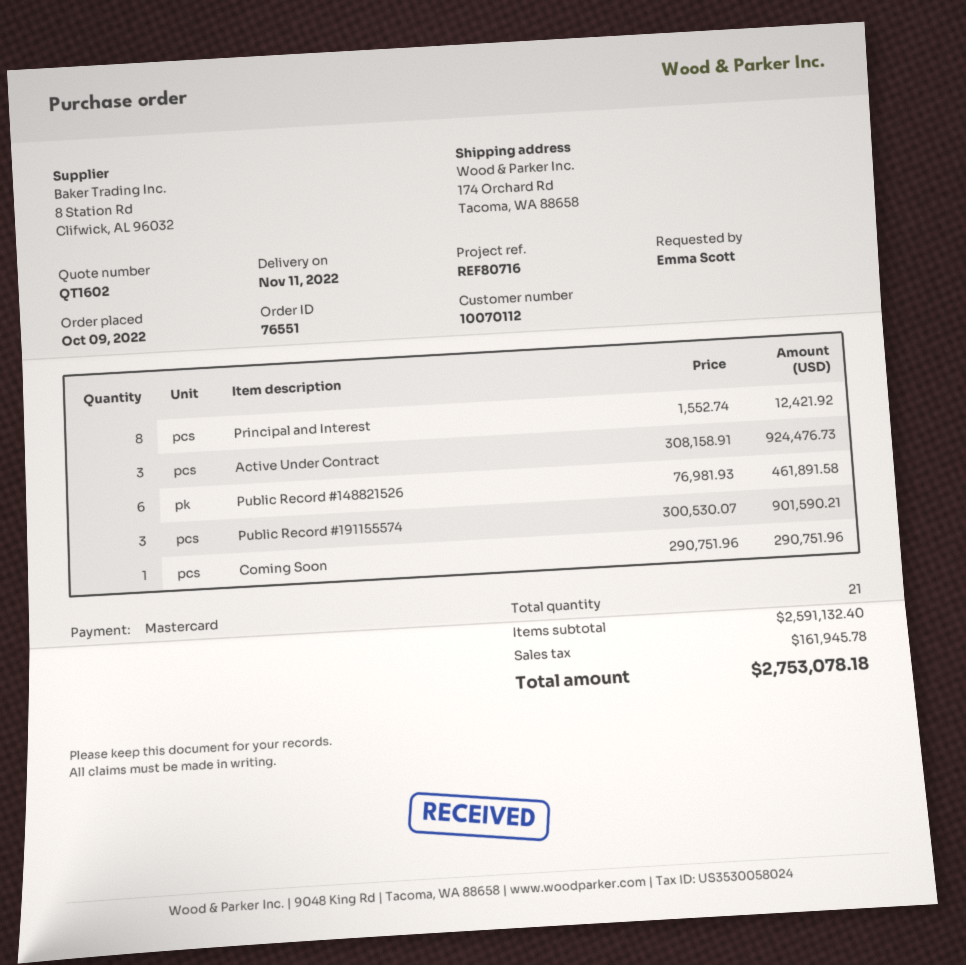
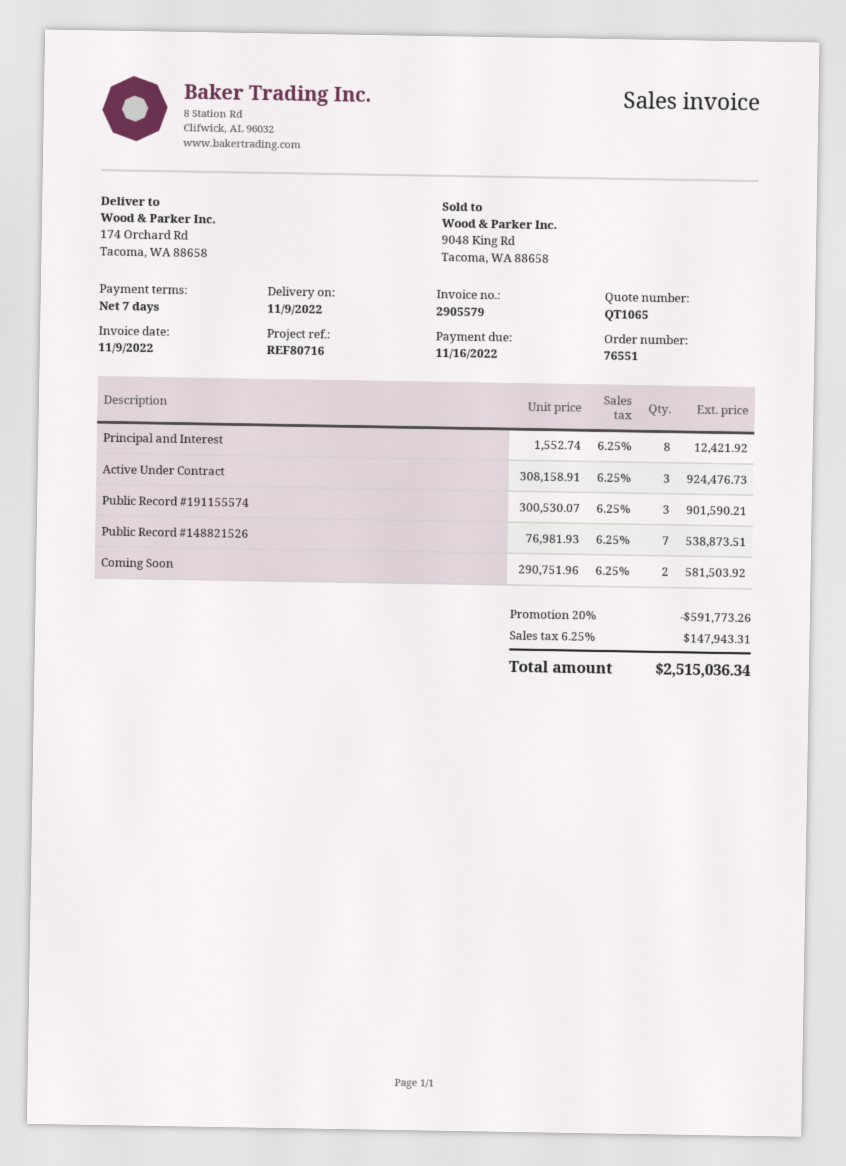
quote number: QT1602 -> QT1065
delivery date: 2022-11-11 -> 2022-11-09
Public Record #148821526: 6 x 76981.93 = 461891.58 -> 7 x 76981.93 = 538873.51
Coming Soon: 1 x 290751.96 = 290751.96 -> 2 x 290751.96 = 581503.92
discount: none -> 20% = 591773.26
tax: 161945.78 -> 147943.31
total: 2753078.18 -> 2515036.34

